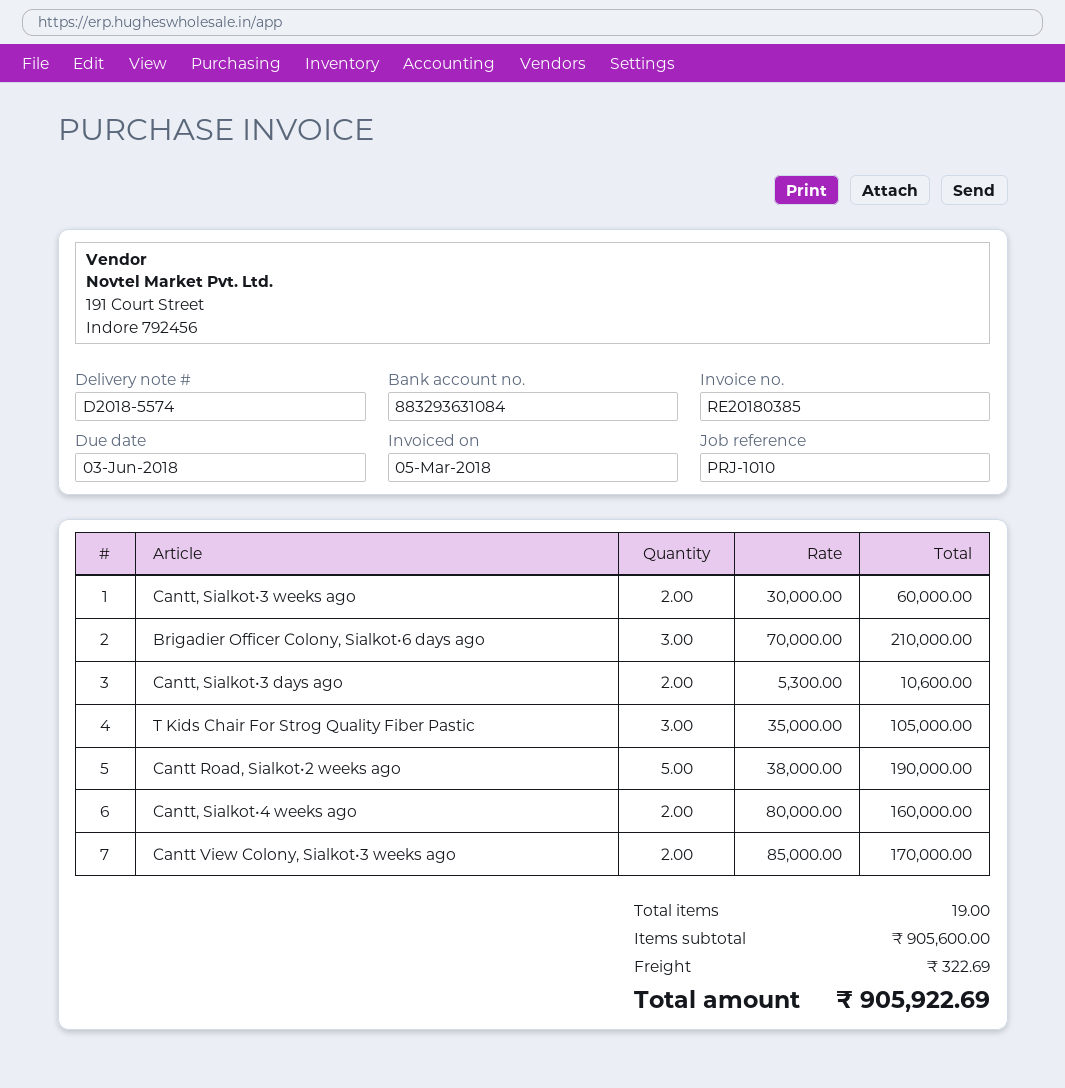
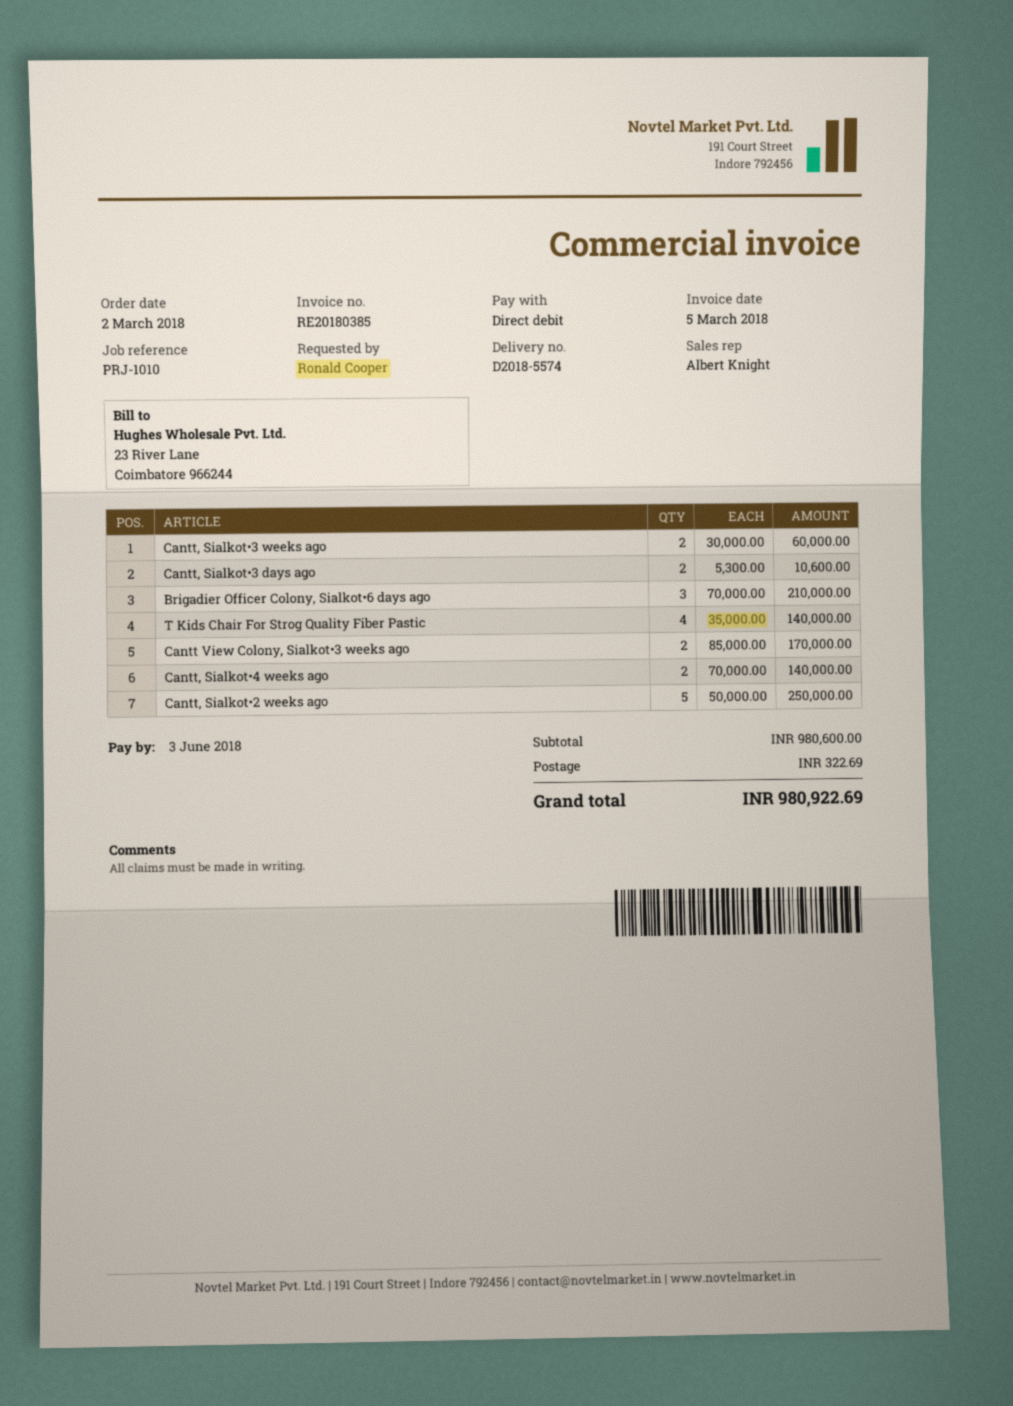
T Kids Chair For Strog Quality Fiber Pastic: 3 x 35000.00 = 105000.00 -> 4 x 35000.00 = 140000.00
Cantt Road, Sialkot•2 weeks ago: 5 x 38000.00 = 190000.00 -> none
Cantt, Sialkot•4 weeks ago: 2 x 80000.00 = 160000.00 -> 2 x 70000.00 = 140000.00
Cantt, Sialkot•2 weeks ago: none -> 5 x 50000.00 = 250000.00
subtotal: 905600.00 -> 980600.00
total: 905922.69 -> 980922.69

